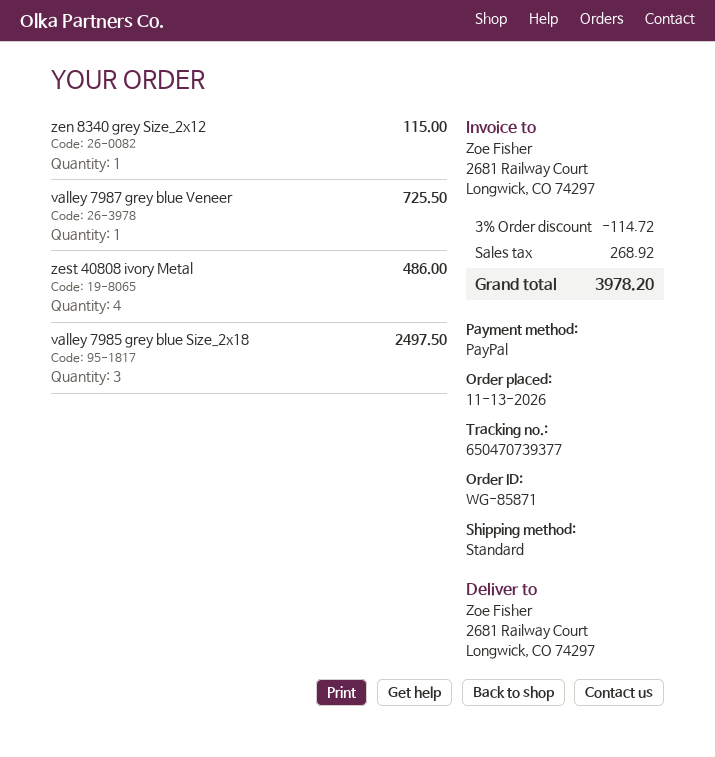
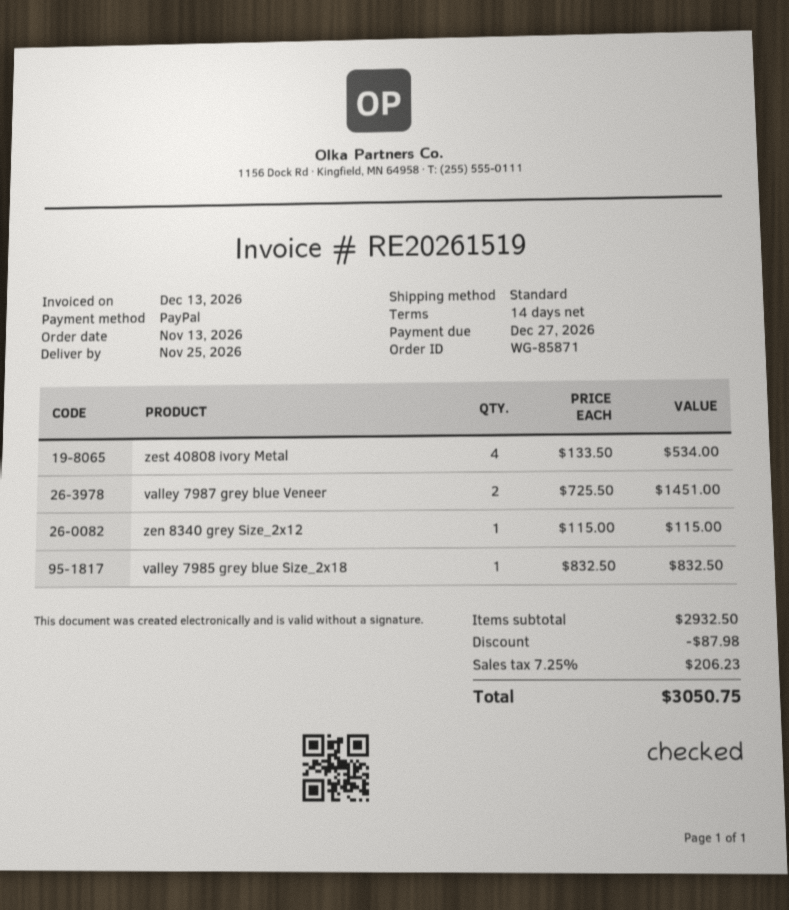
valley 7987 grey blue Veneer: 1 for 725.50 -> 2 for 1451.00
zest 40808 ivory Metal: 4 for 486.00 -> 4 for 534.00
valley 7985 grey blue Size_2x18: 3 for 2497.50 -> 1 for 832.50
discount: 114.72 -> 87.98
tax: 268.92 -> 206.23
total: 3978.20 -> 3050.75

